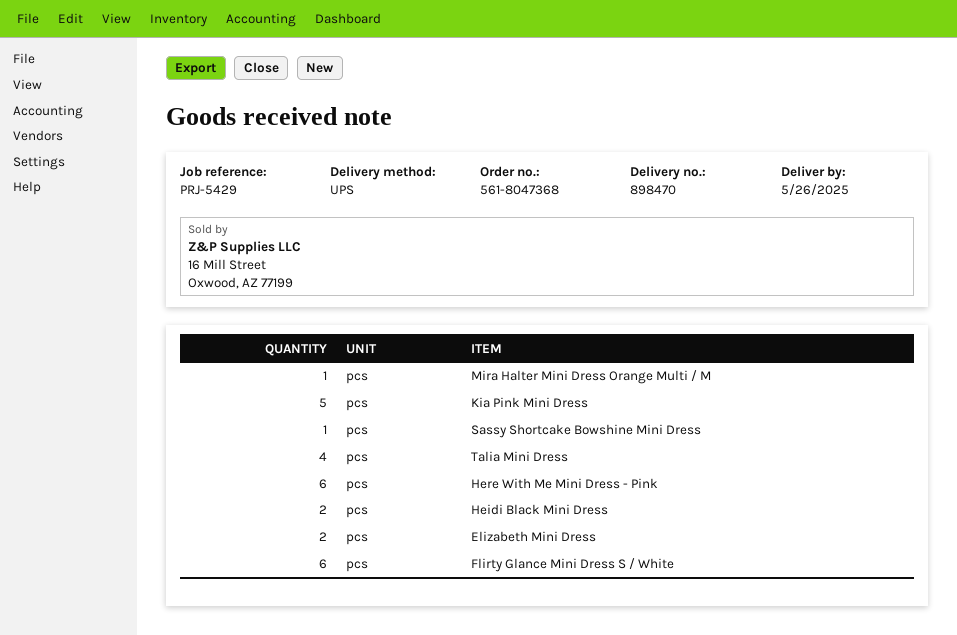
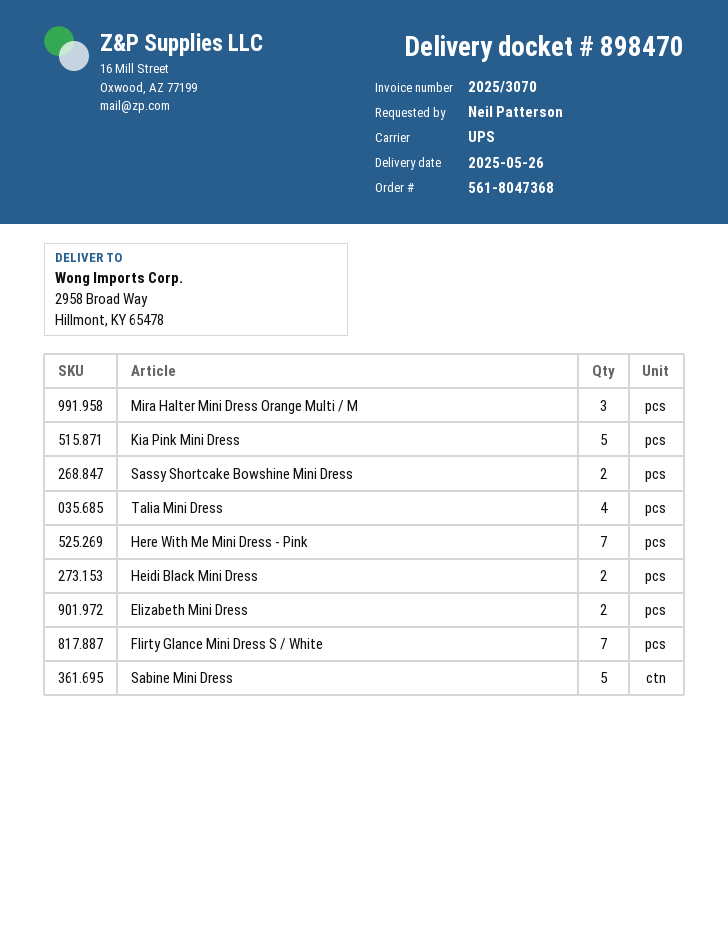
Mira Halter Mini Dress Orange Multi / M: 1 -> 3
Sassy Shortcake Bowshine Mini Dress: 1 -> 2
Here With Me Mini Dress - Pink: 6 -> 7
Flirty Glance Mini Dress S / White: 6 -> 7
Sabine Mini Dress: none -> 5

